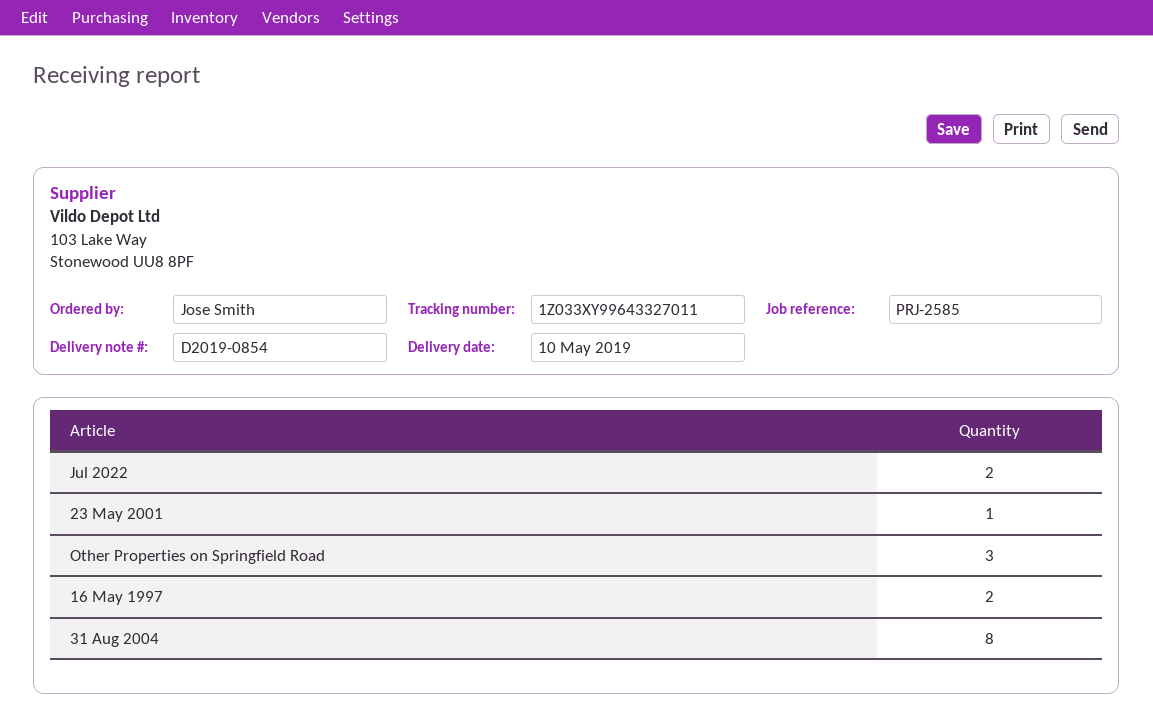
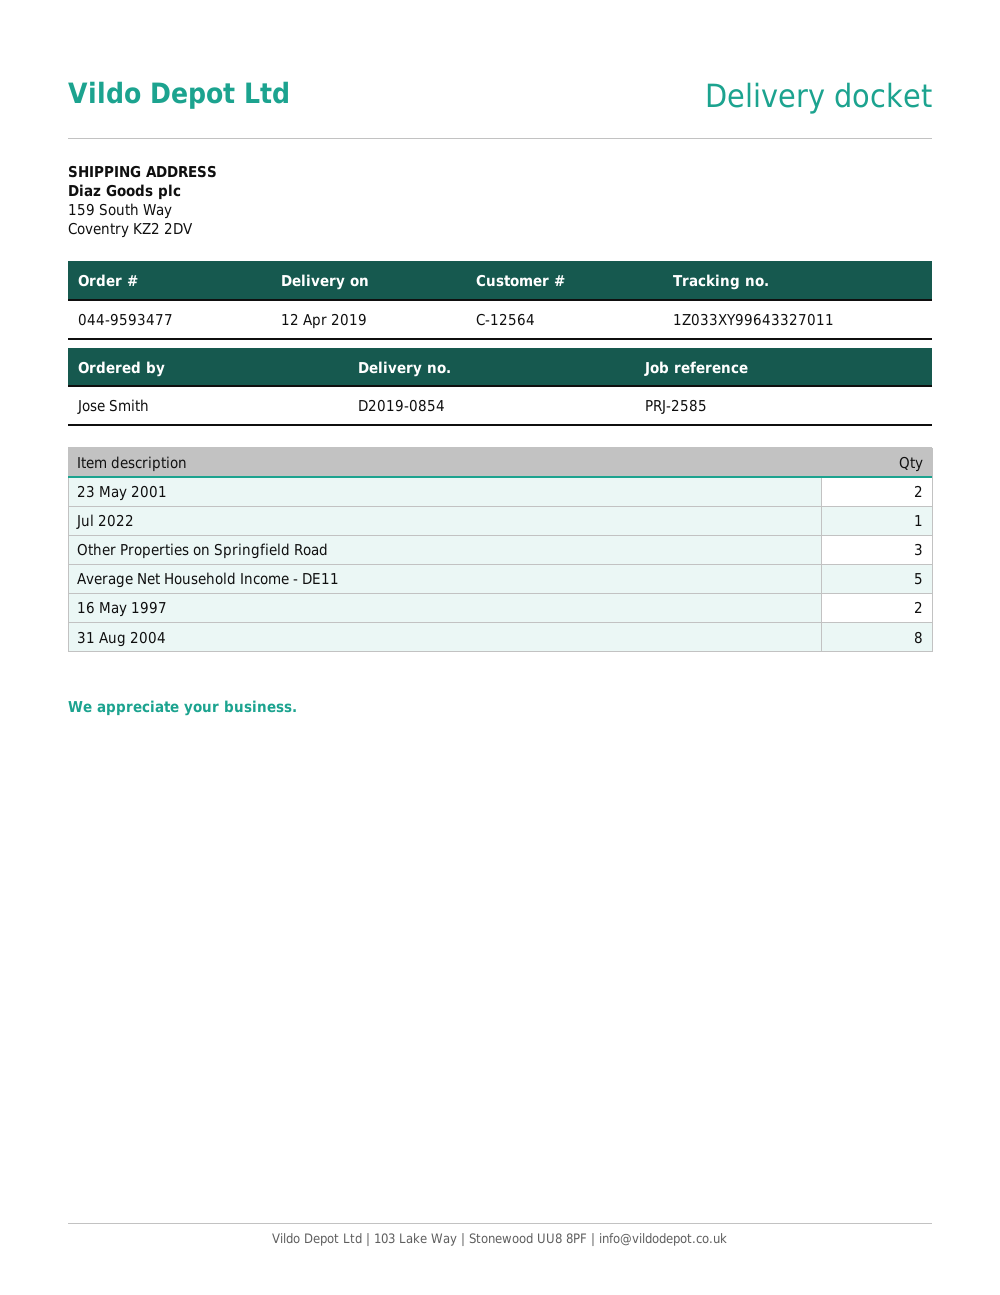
delivery date: 2019-05-10 -> 2019-04-12
Jul 2022: 2 -> 1
23 May 2001: 1 -> 2
Average Net Household Income - DE11: none -> 5

